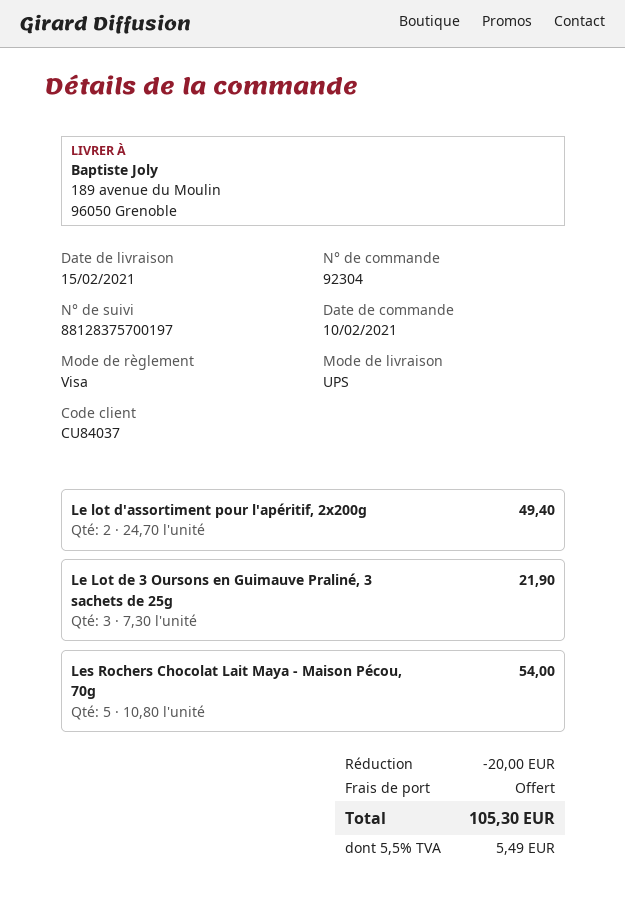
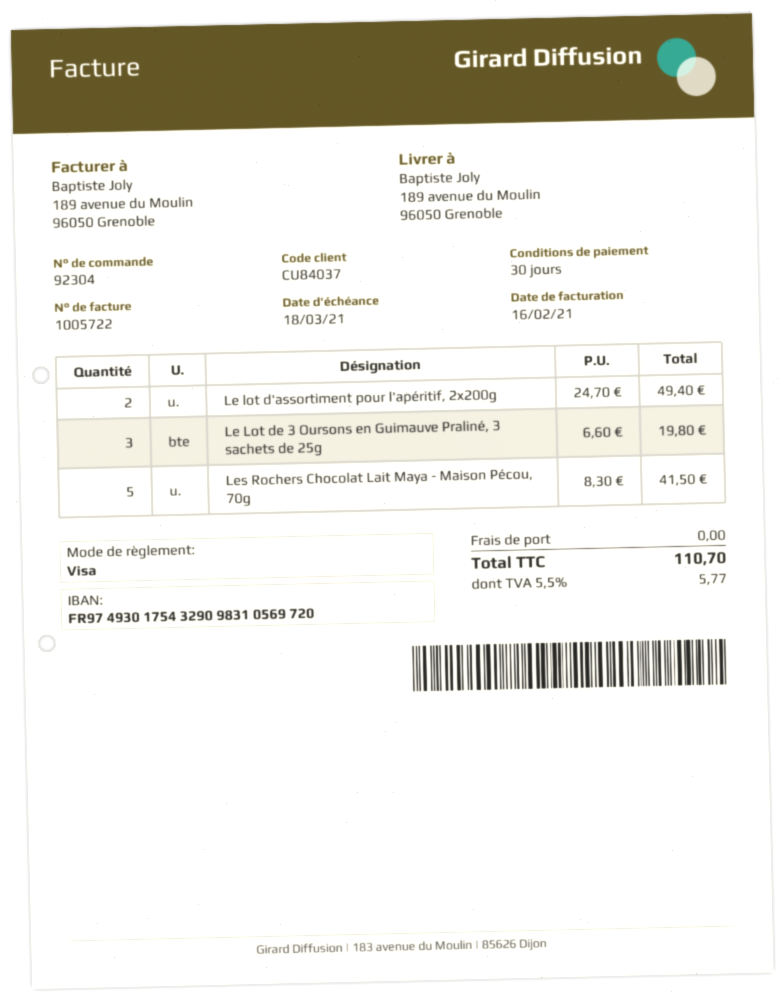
Le Lot de 3 Oursons en Guimauve Praliné, 3 sachets de 25g: 3 x 7.30 = 21.90 -> 3 x 6.60 = 19.80
Les Rochers Chocolat Lait Maya - Maison Pécou, 70g: 5 x 10.80 = 54.00 -> 5 x 8.30 = 41.50
discount: 20.00 -> none
tax: 5.5% = 5.49 -> 5.5% = 5.77
total: 105.30 -> 110.70

